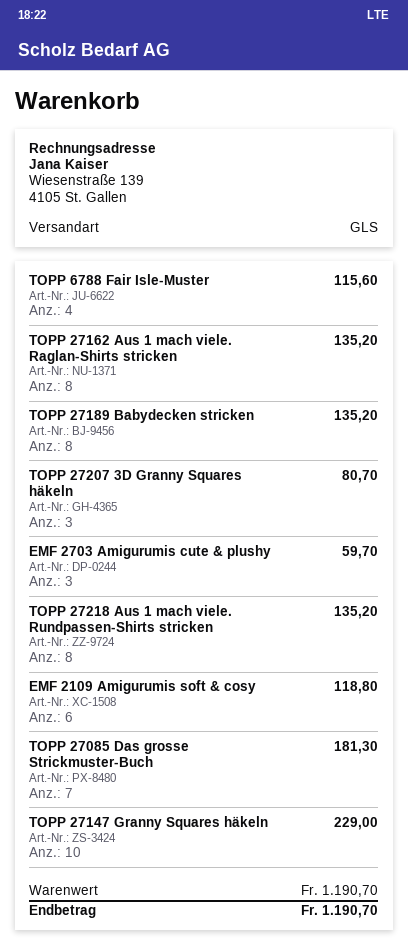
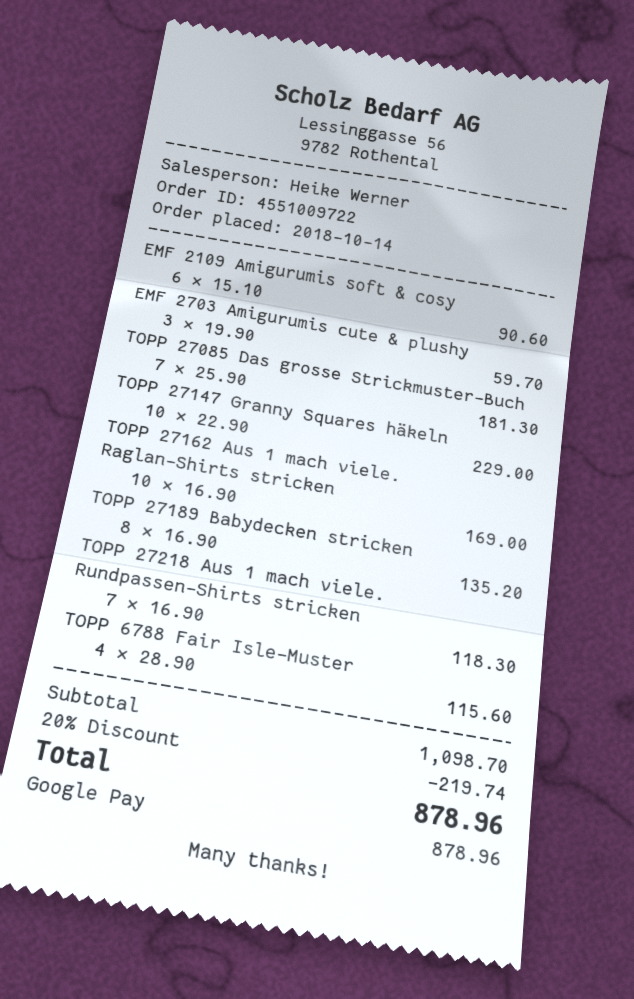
TOPP 27162 Aus 1 mach viele. Raglan-Shirts stricken: 8 for 135.20 -> 10 for 169.00
TOPP 27207 3D Granny Squares häkeln: 3 for 80.70 -> none
TOPP 27218 Aus 1 mach viele. Rundpassen-Shirts stricken: 8 for 135.20 -> 7 for 118.30
EMF 2109 Amigurumis soft & cosy: 6 for 118.80 -> 6 for 90.60
subtotal: 1190.70 -> 1098.70
discount: none -> 20% = 219.74
total: 1190.70 -> 878.96

